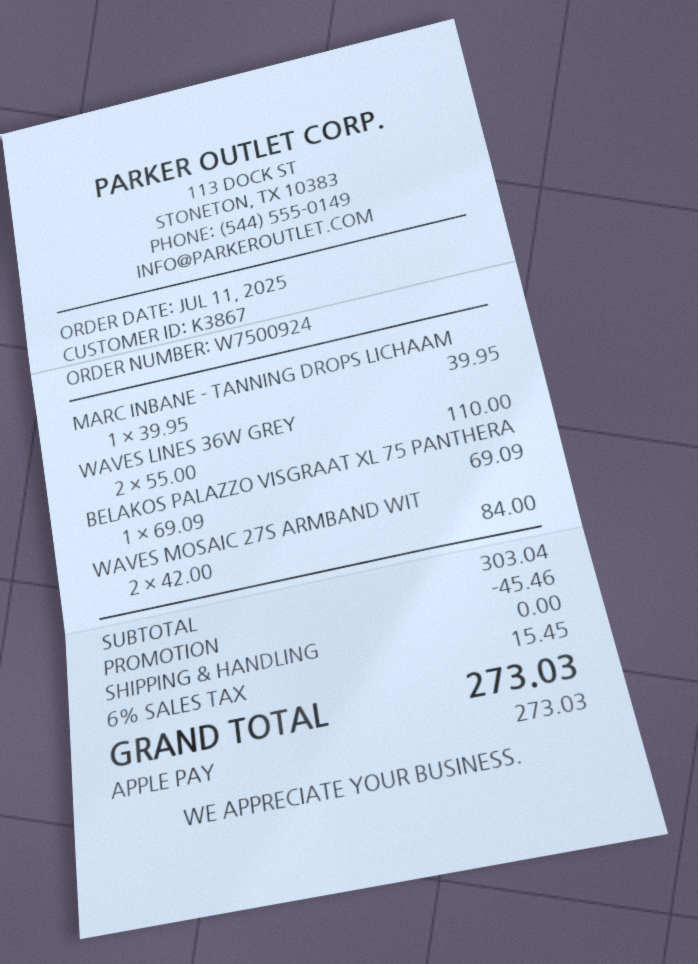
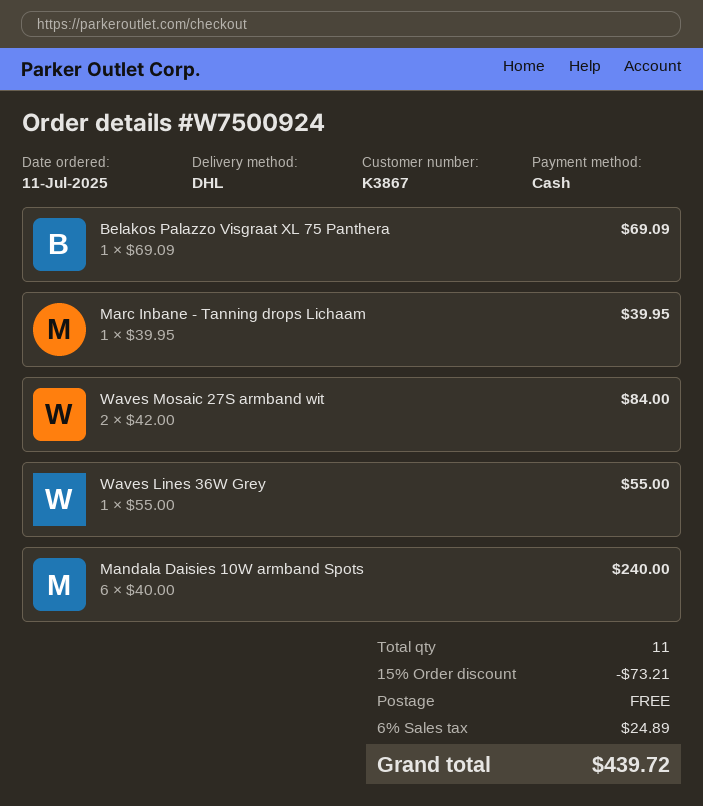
payment method: Apple Pay -> cash
WAVES LINES 36W GREY: 2 x 55.00 = 110.00 -> 1 x 55.00 = 55.00
Mandala Daisies 10W armband Spots: none -> 6 x 40.00 = 240.00
discount: 45.46 -> 73.21
tax: 6% = 15.45 -> 6% = 24.89
total: 273.03 -> 439.72

